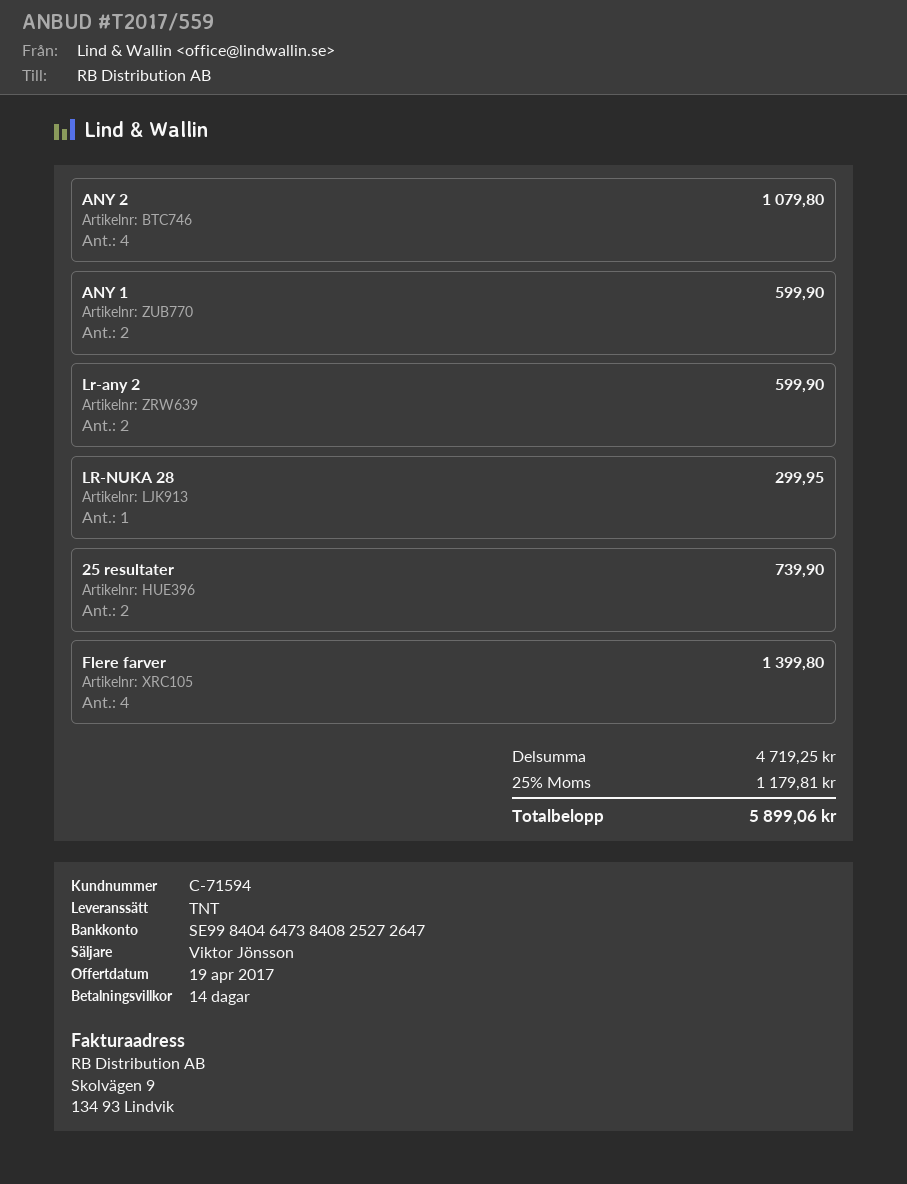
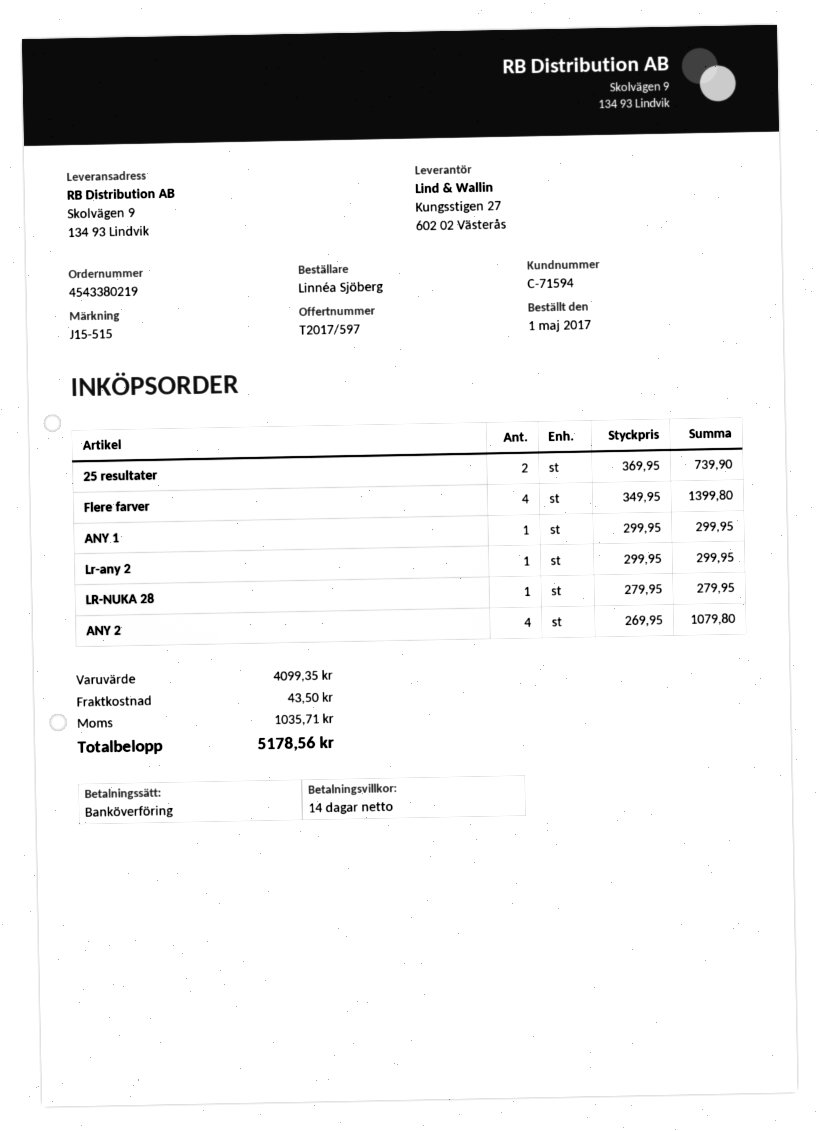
quote number: T2017/559 -> T2017/597
ANY 1: 2 for 599.90 -> 1 for 299.95
Lr-any 2: 2 for 599.90 -> 1 for 299.95
LR-NUKA 28: 1 for 299.95 -> 1 for 279.95
subtotal: 4719.25 -> 4099.35
shipping: none -> 43.50
tax: 1179.81 -> 1035.71
total: 5899.06 -> 5178.56

